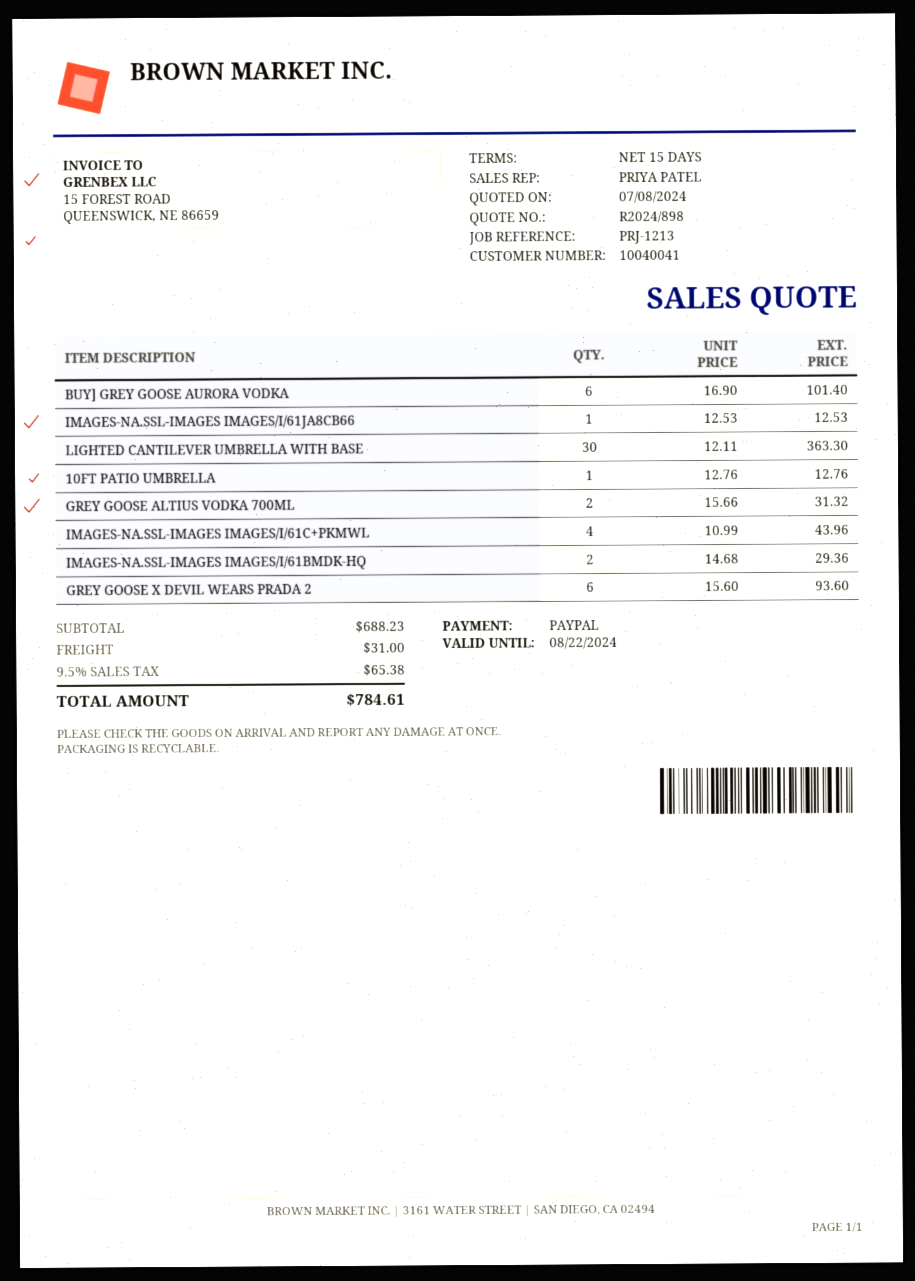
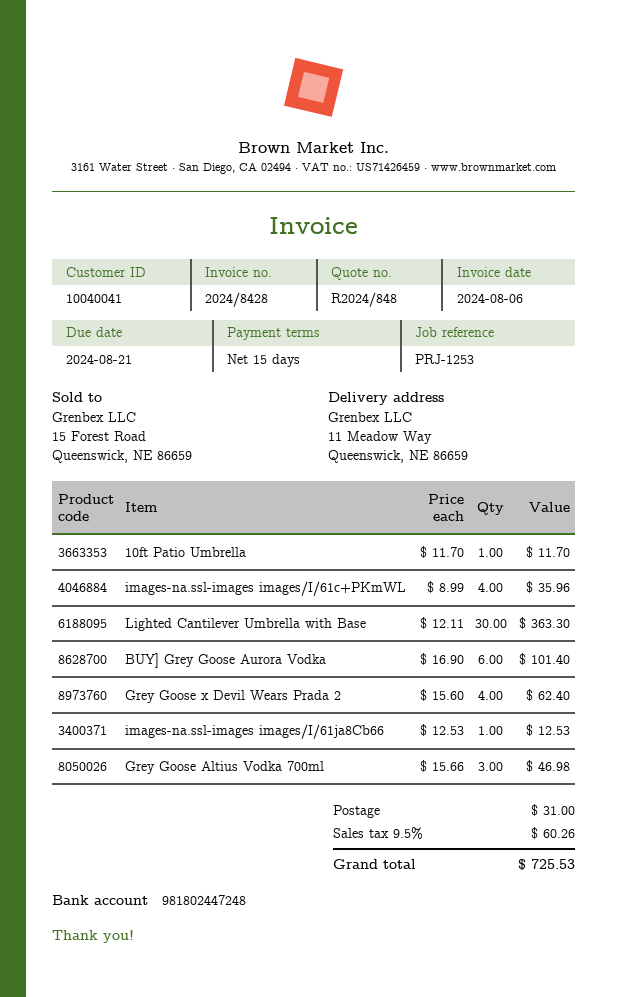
quote number: R2024/898 -> R2024/848
reference: PRJ-1213 -> PRJ-1253
10FT PATIO UMBRELLA: 1 x 12.76 = 12.76 -> 1 x 11.70 = 11.70
GREY GOOSE ALTIUS VODKA 700ML: 2 x 15.66 = 31.32 -> 3 x 15.66 = 46.98
IMAGES-NA.SSL-IMAGES IMAGES/I/61C+PKMWL: 4 x 10.99 = 43.96 -> 4 x 8.99 = 35.96
IMAGES-NA.SSL-IMAGES IMAGES/I/61BMDK-HQ: 2 x 14.68 = 29.36 -> none
GREY GOOSE X DEVIL WEARS PRADA 2: 6 x 15.60 = 93.60 -> 4 x 15.60 = 62.40
tax: 9.5% = 65.38 -> 9.5% = 60.26
total: 784.61 -> 725.53

